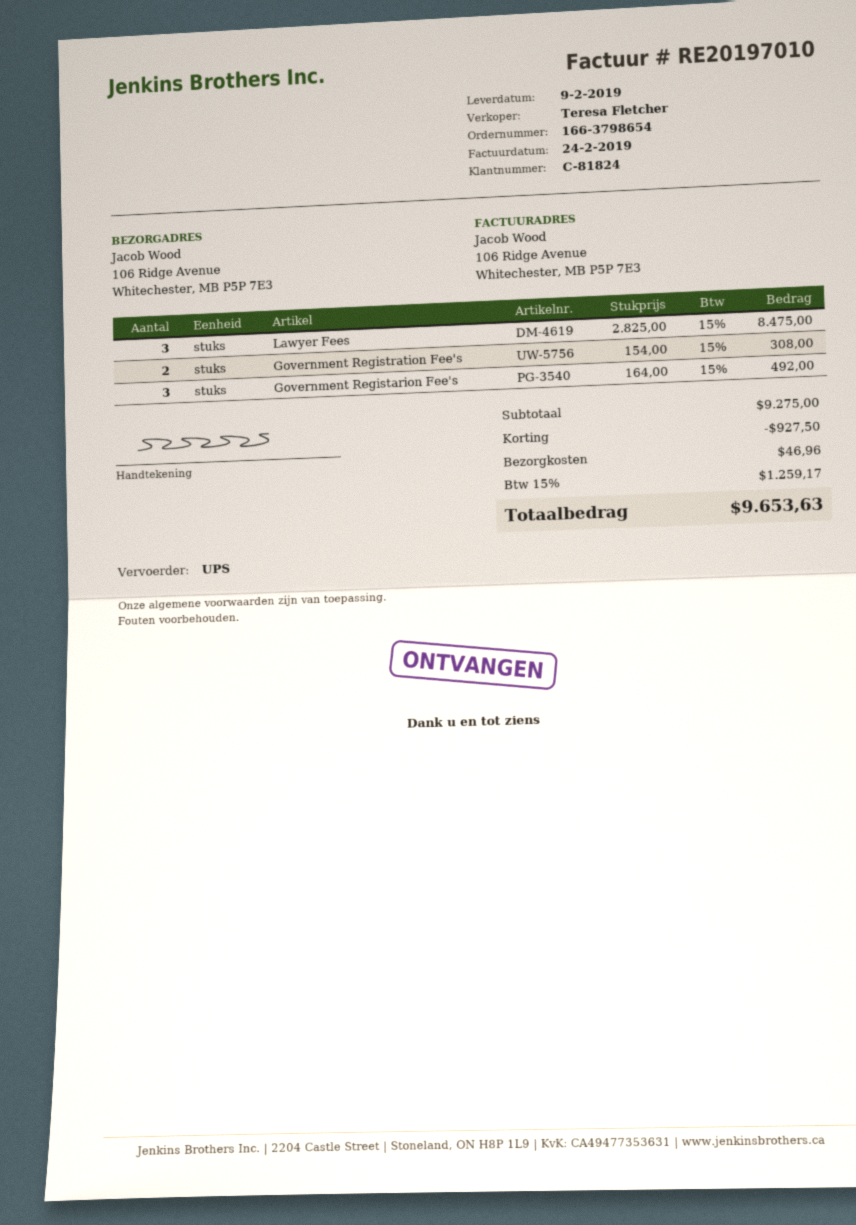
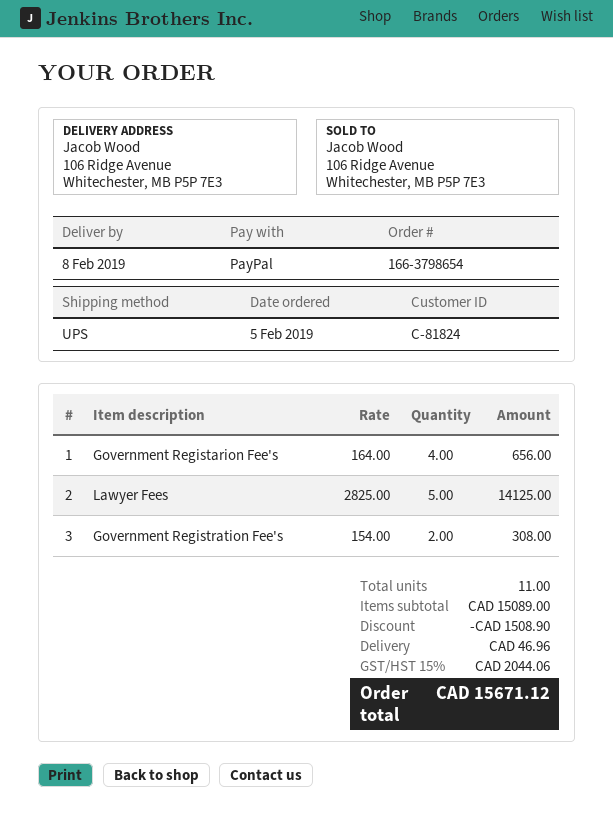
delivery date: 2019-02-09 -> 2019-02-08
Lawyer Fees: 3 x 2825.00 = 8475.00 -> 5 x 2825.00 = 14125.00
Government Registarion Fee's: 3 x 164.00 = 492.00 -> 4 x 164.00 = 656.00
subtotal: 9275.00 -> 15089.00
discount: 927.50 -> 1508.90
tax: 15% = 1259.17 -> 15% = 2044.06
total: 9653.63 -> 15671.12

